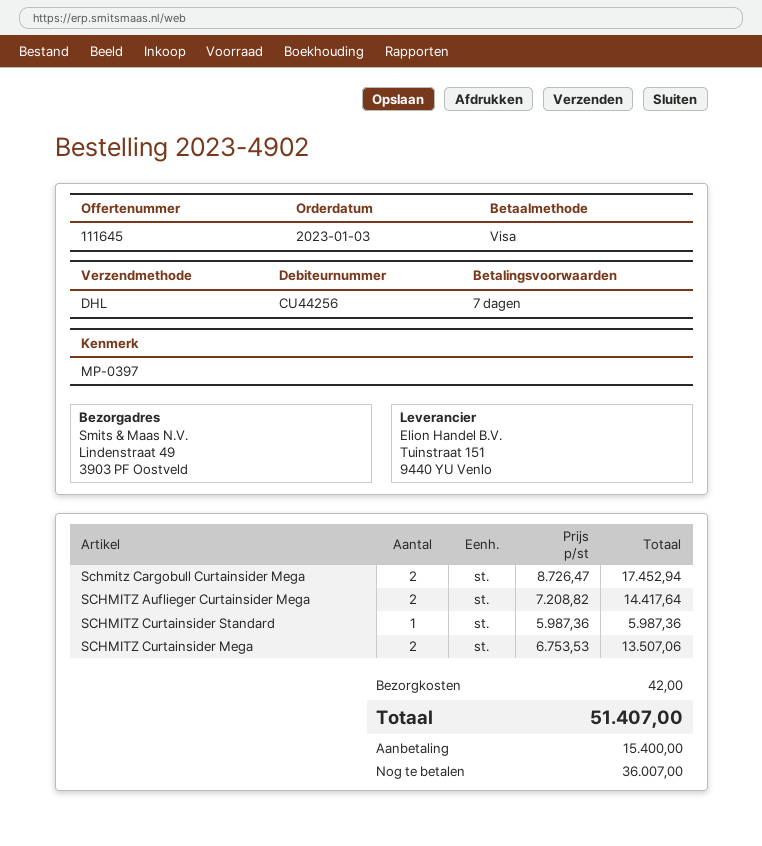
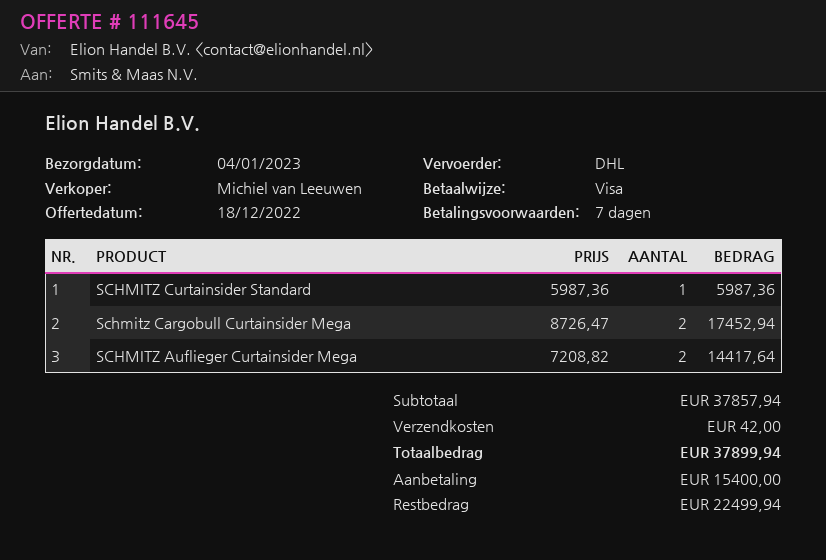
SCHMITZ Curtainsider Mega: 2 x 6753.53 = 13507.06 -> none
total: 51407.00 -> 37899.94
balance: 36007.00 -> 22499.94

